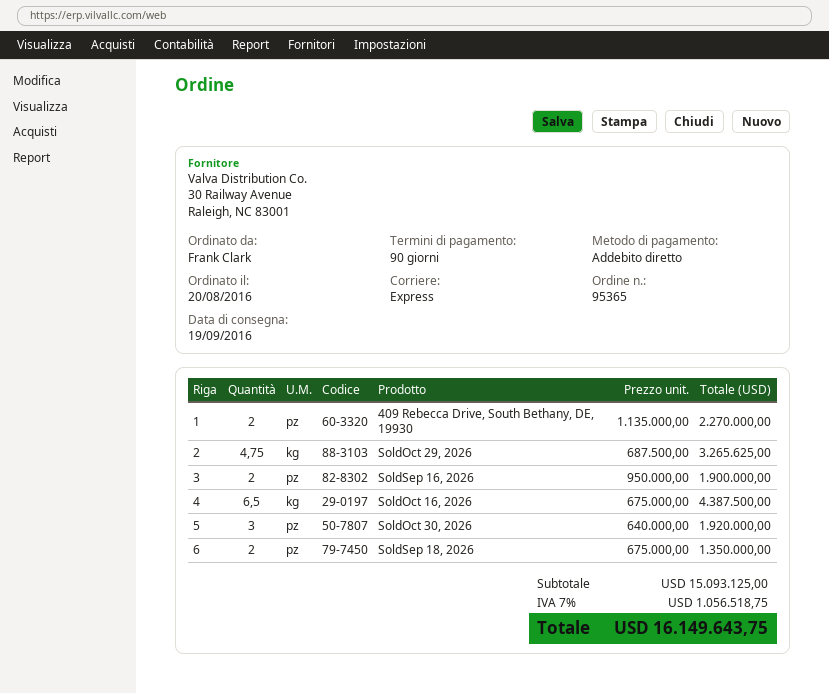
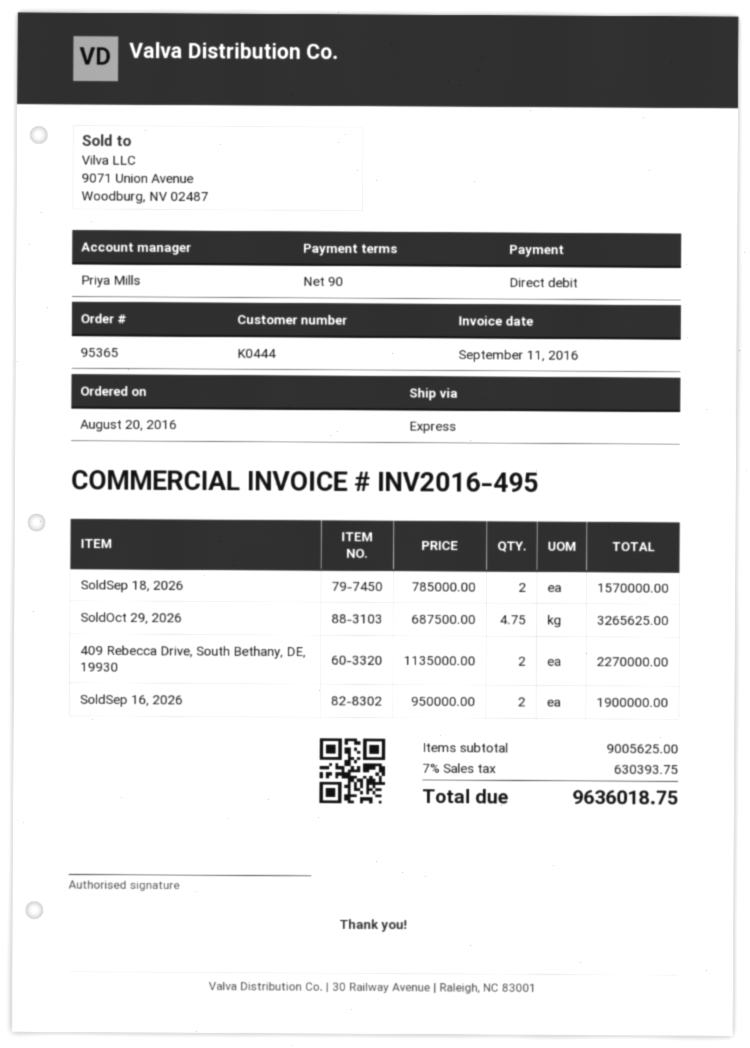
SoldOct 16, 2026: 6.5 x 675000.00 = 4387500.00 -> none
SoldOct 30, 2026: 3 x 640000.00 = 1920000.00 -> none
SoldSep 18, 2026: 2 x 675000.00 = 1350000.00 -> 2 x 785000.00 = 1570000.00
subtotal: 15093125.00 -> 9005625.00
tax: 7% = 1056518.75 -> 7% = 630393.75
total: 16149643.75 -> 9636018.75

